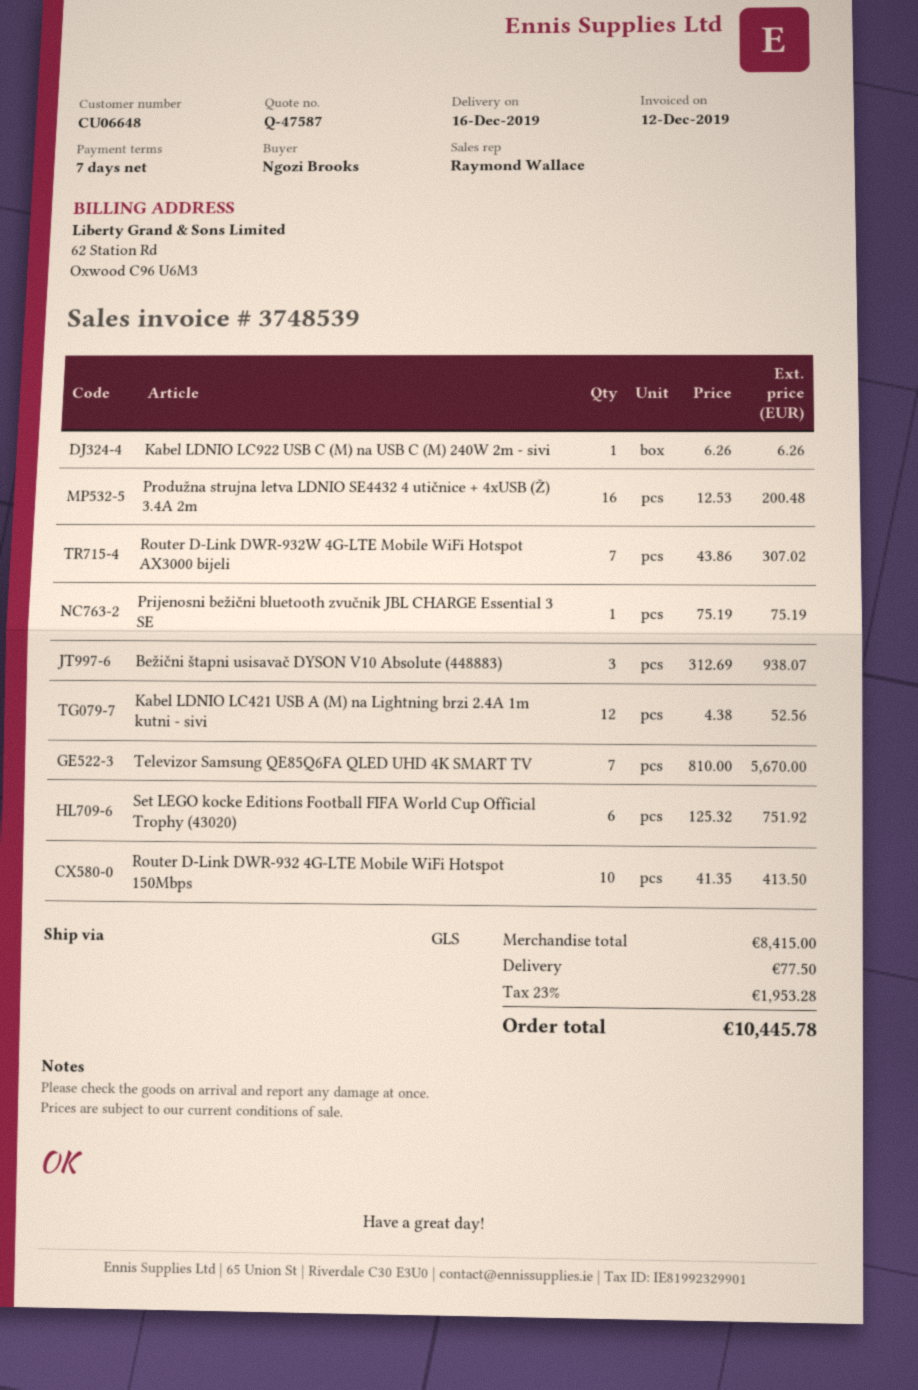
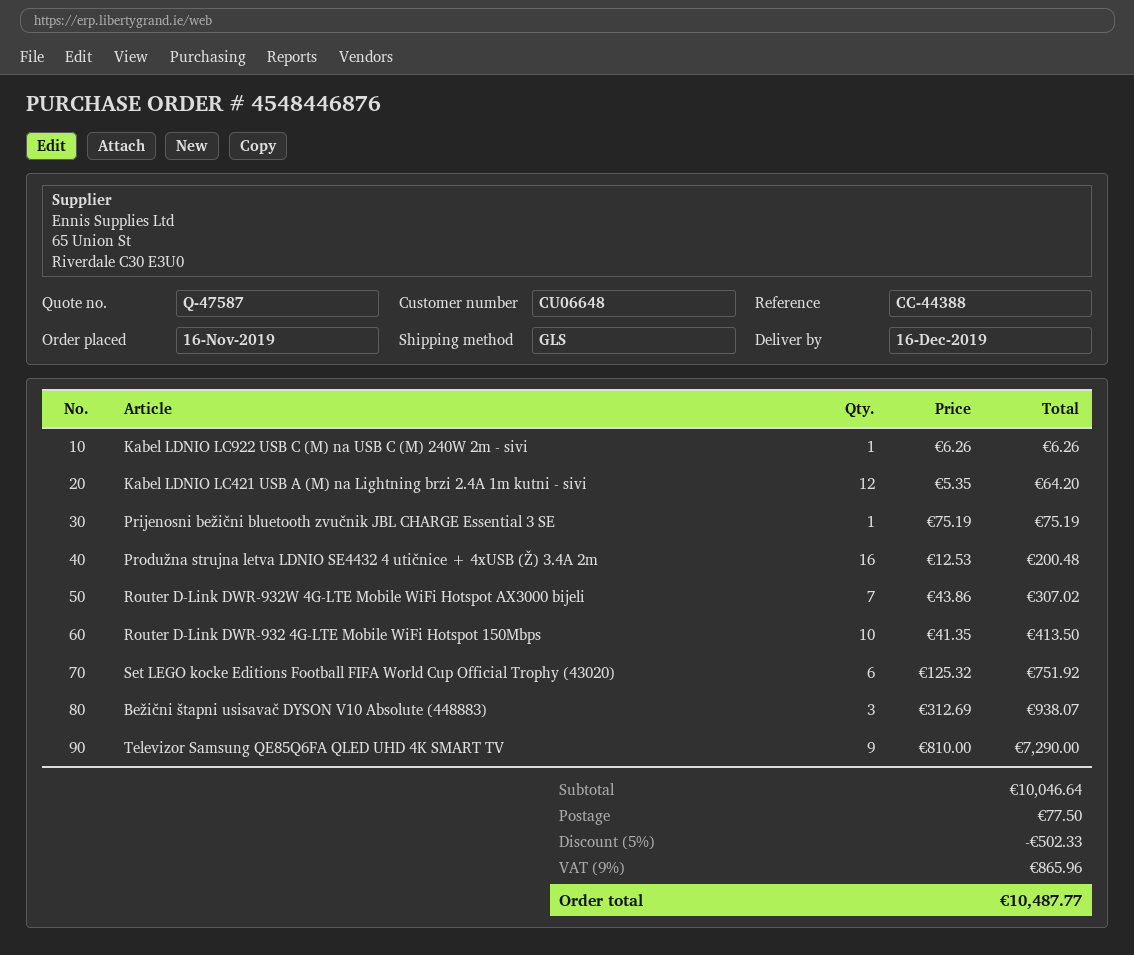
Kabel LDNIO LC421 USB A (M) na Lightning brzi 2.4A 1m kutni - sivi: 12 x 4.38 = 52.56 -> 12 x 5.35 = 64.20
Televizor Samsung QE85Q6FA QLED UHD 4K SMART TV: 7 x 810.00 = 5670.00 -> 9 x 810.00 = 7290.00
subtotal: 8415.00 -> 10046.64
discount: none -> 5% = 502.33
tax: 23% = 1953.28 -> 9% = 865.96
total: 10445.78 -> 10487.77

